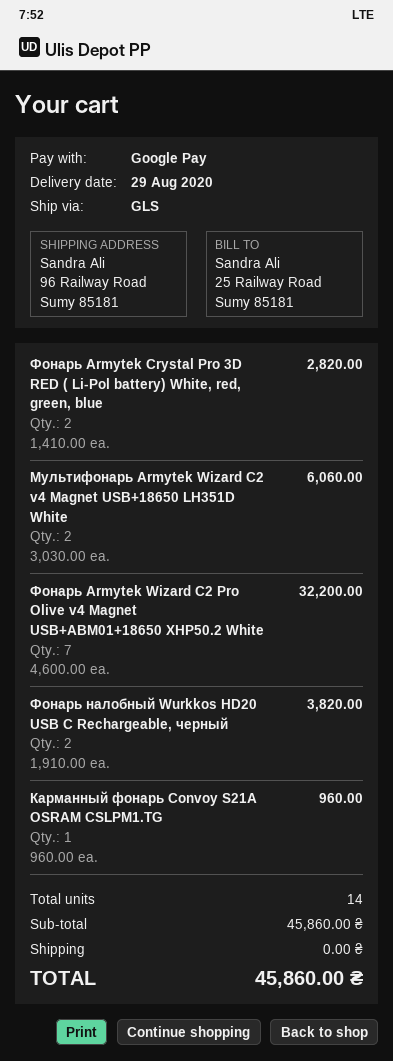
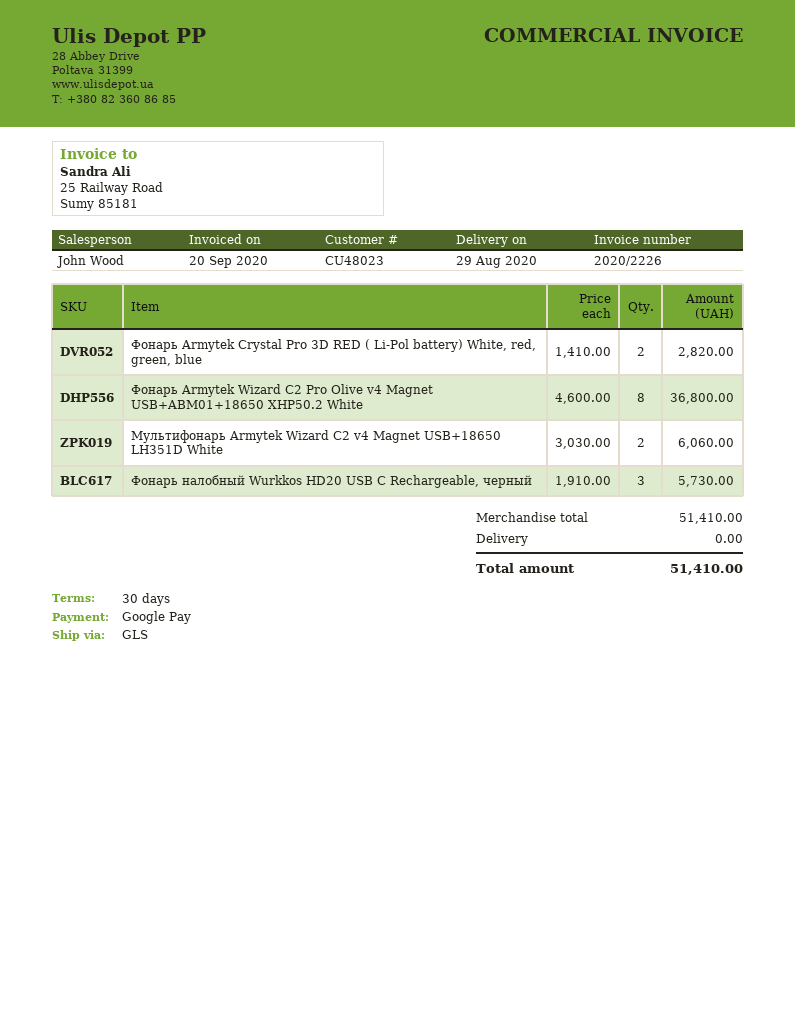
Фонарь Armytek Wizard C2 Pro Olive v4 Magnet USB+ABM01+18650 XHP50.2 White: 7 x 4600.00 = 32200.00 -> 8 x 4600.00 = 36800.00
Фонарь налобный Wurkkos HD20 USB C Rechargeable, черный: 2 x 1910.00 = 3820.00 -> 3 x 1910.00 = 5730.00
Карманный фонарь Convoy S21A OSRAM CSLPM1.TG: 1 x 960.00 = 960.00 -> none
subtotal: 45860.00 -> 51410.00
total: 45860.00 -> 51410.00

